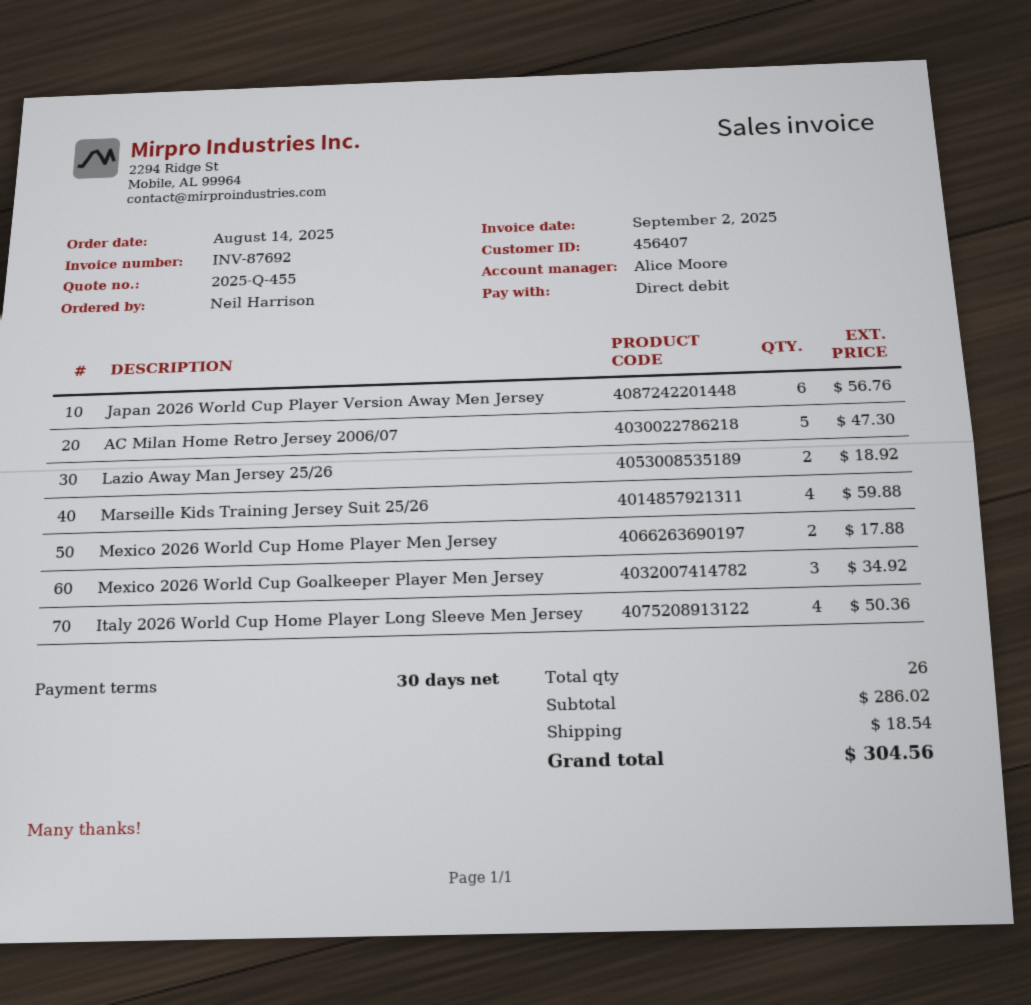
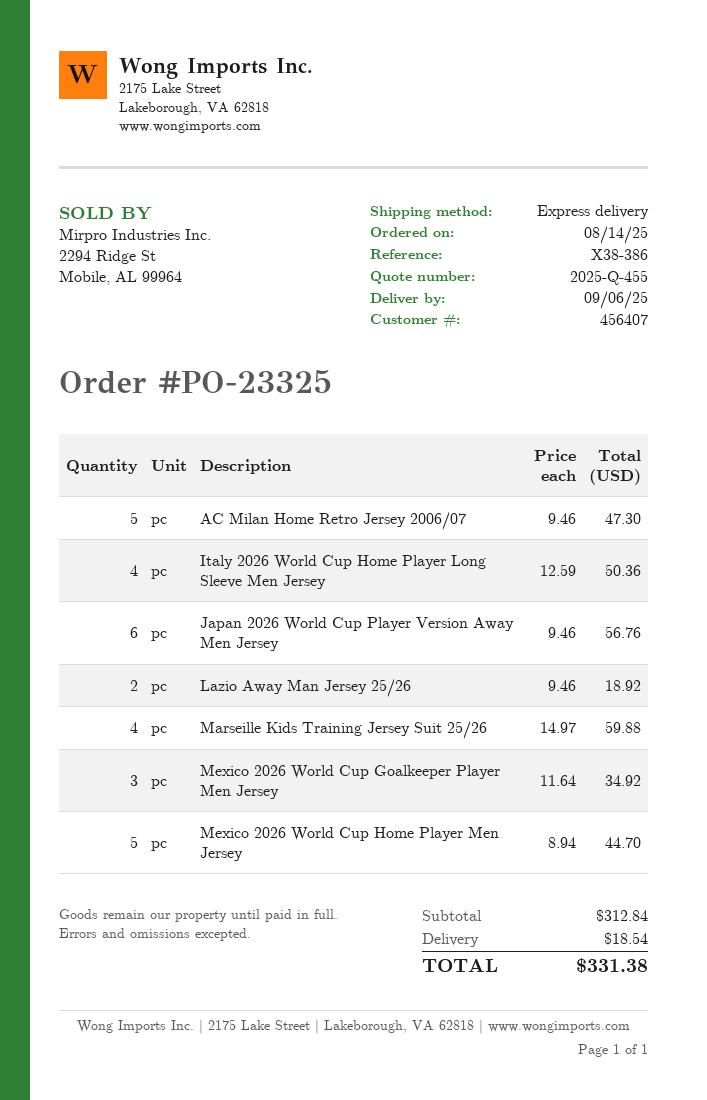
Mexico 2026 World Cup Home Player Men Jersey: 2 for 17.88 -> 5 for 44.70
subtotal: 286.02 -> 312.84
total: 304.56 -> 331.38

